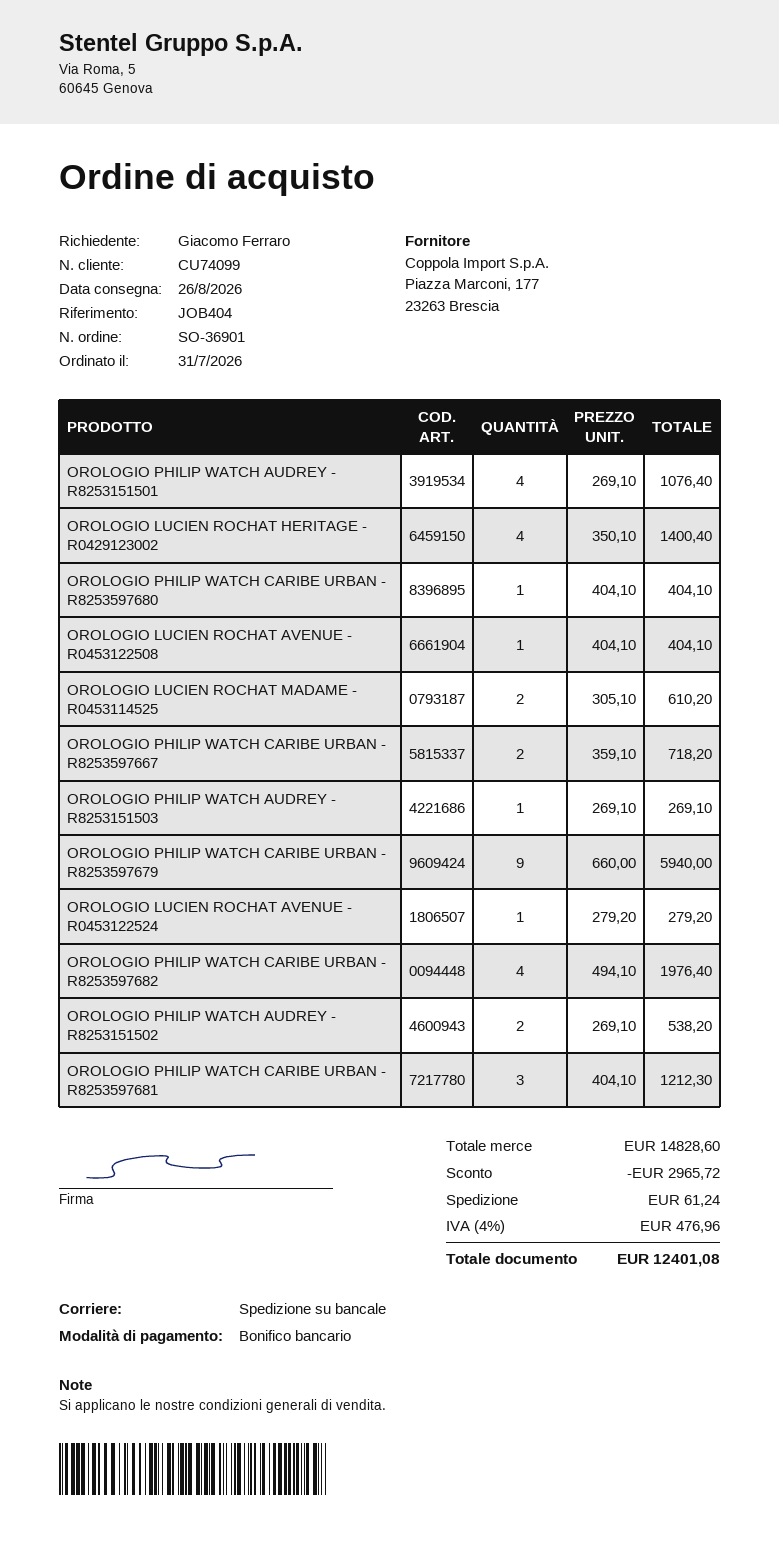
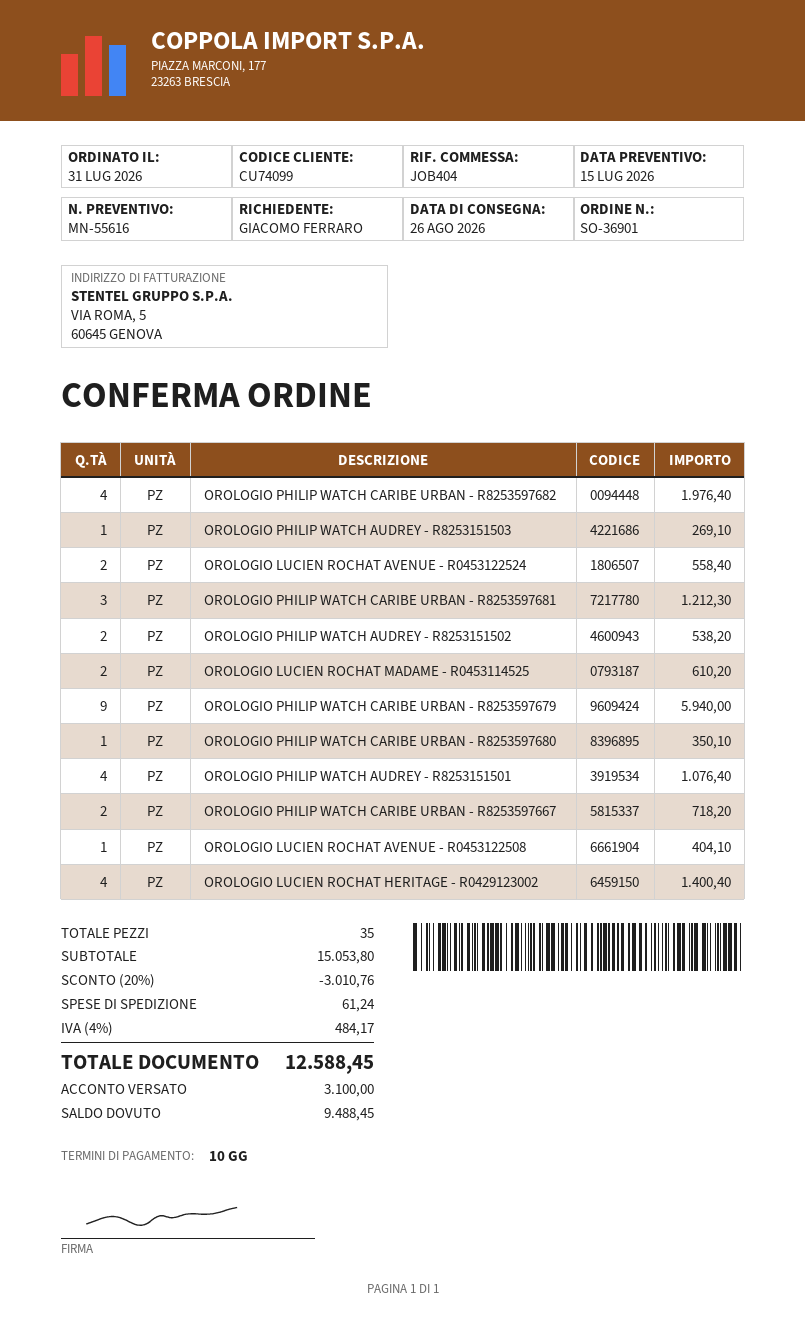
OROLOGIO PHILIP WATCH CARIBE URBAN - R8253597680: 1 for 404.10 -> 1 for 350.10
OROLOGIO LUCIEN ROCHAT AVENUE - R0453122524: 1 for 279.20 -> 2 for 558.40
subtotal: 14828.60 -> 15053.80
discount: 2965.72 -> 3010.76
tax: 4% = 476.96 -> 4% = 484.17
total: 12401.08 -> 12588.45

